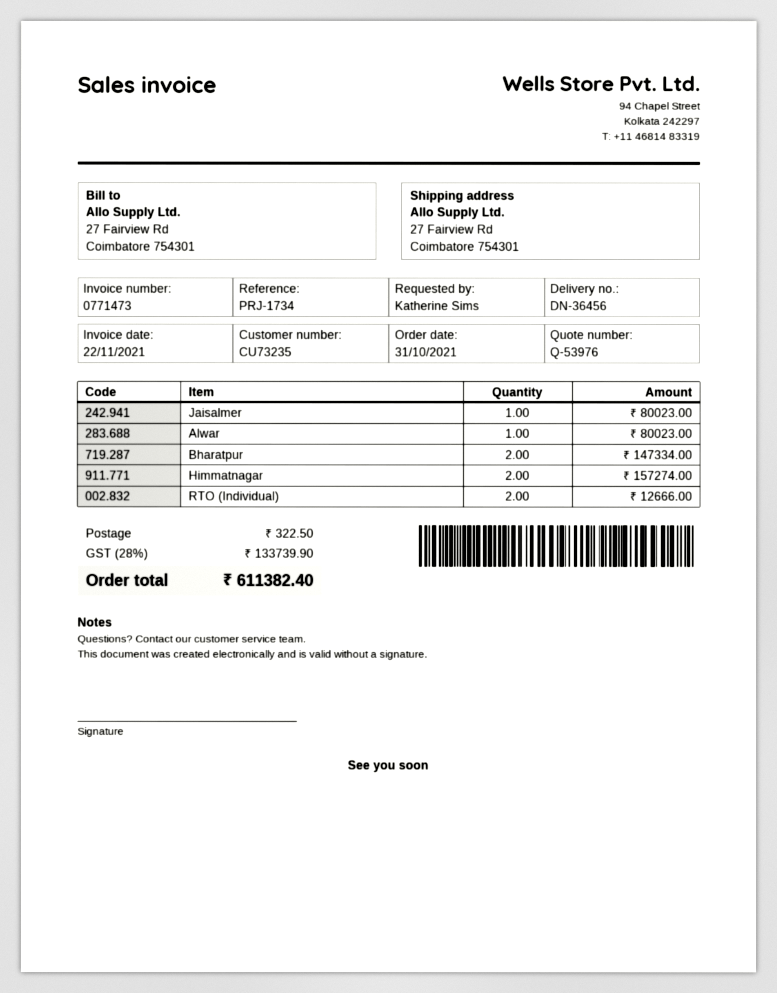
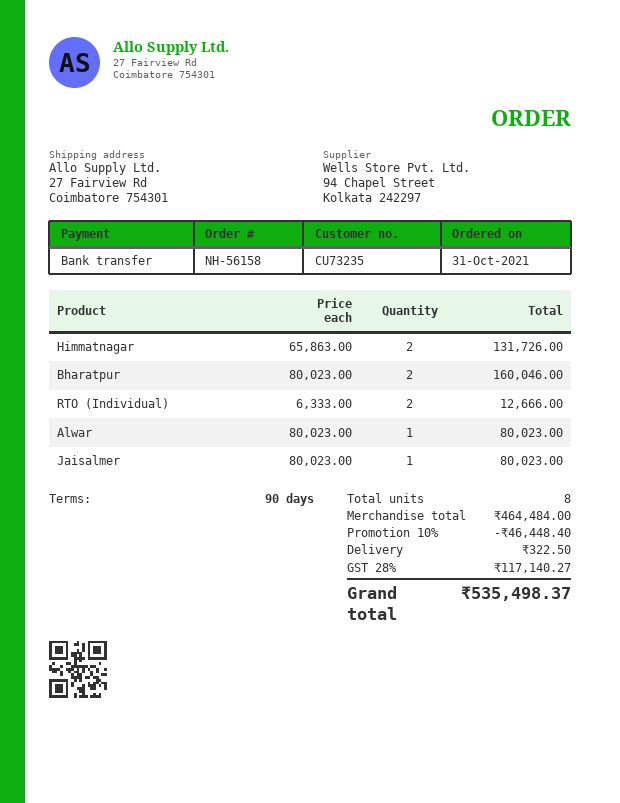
Bharatpur: 2 for 147334.00 -> 2 for 160046.00
Himmatnagar: 2 for 157274.00 -> 2 for 131726.00
discount: none -> 10% = 46448.40
tax: 28% = 133739.90 -> 28% = 117140.27
total: 611382.40 -> 535498.37

